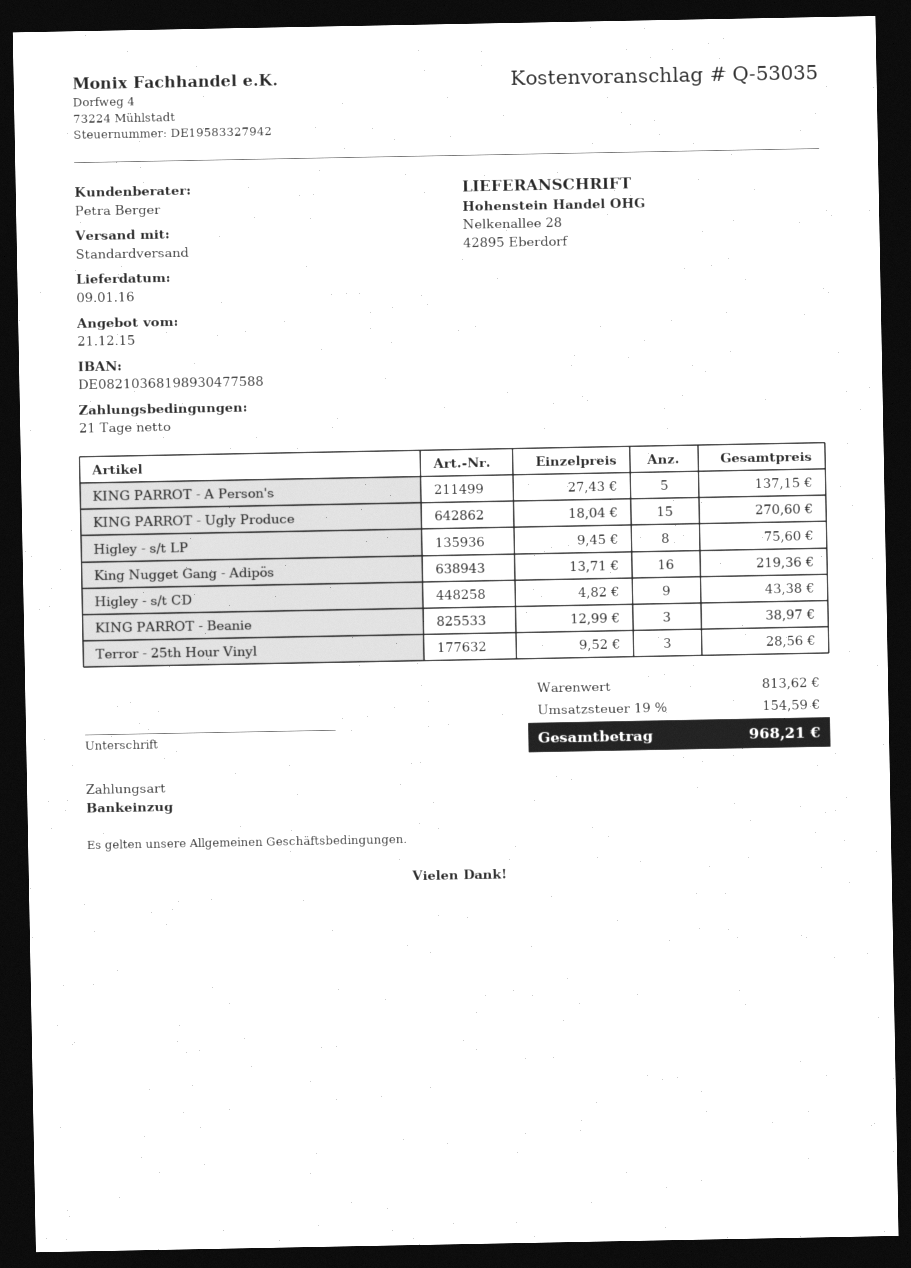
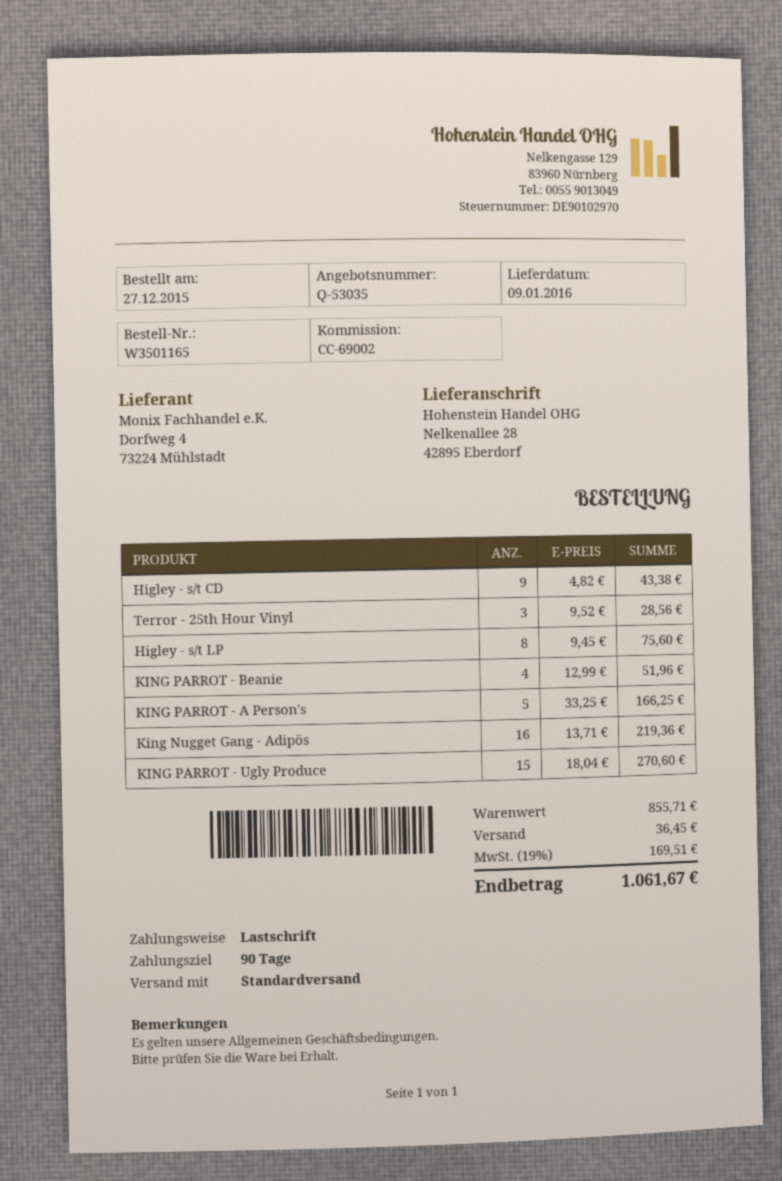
payment terms: 21 days -> 90 days
KING PARROT - A Person's: 5 x 27.43 = 137.15 -> 5 x 33.25 = 166.25
KING PARROT - Beanie: 3 x 12.99 = 38.97 -> 4 x 12.99 = 51.96
subtotal: 813.62 -> 855.71
shipping: none -> 36.45
tax: 19% = 154.59 -> 19% = 169.51
total: 968.21 -> 1061.67

